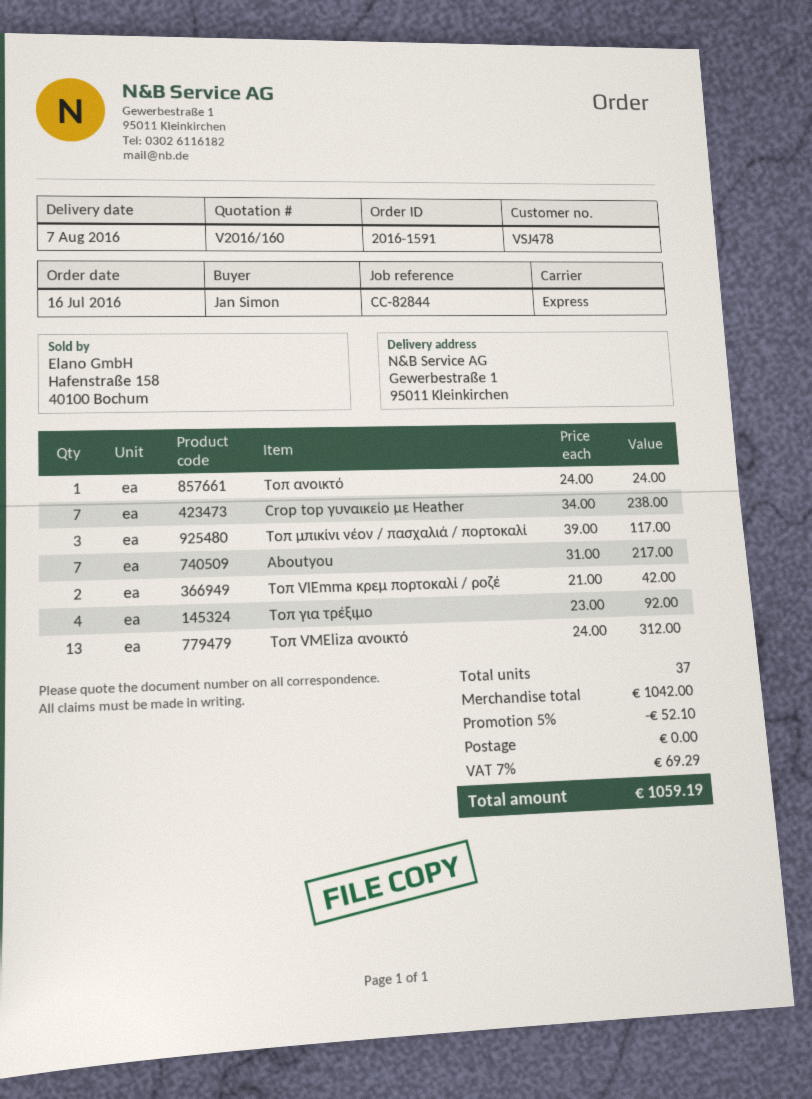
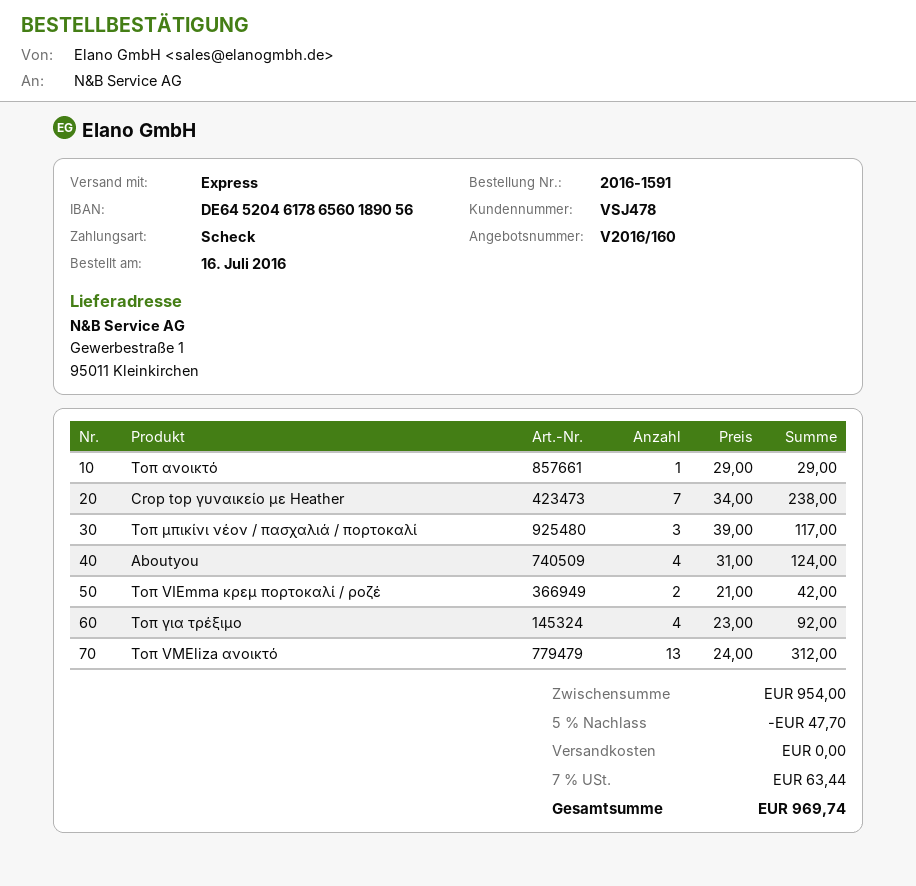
Τοπ ανοικτό: 1 x 24.00 = 24.00 -> 1 x 29.00 = 29.00
Aboutyou: 7 x 31.00 = 217.00 -> 4 x 31.00 = 124.00
subtotal: 1042.00 -> 954.00
discount: 5% = 52.10 -> 5% = 47.70
tax: 7% = 69.29 -> 7% = 63.44
total: 1059.19 -> 969.74

